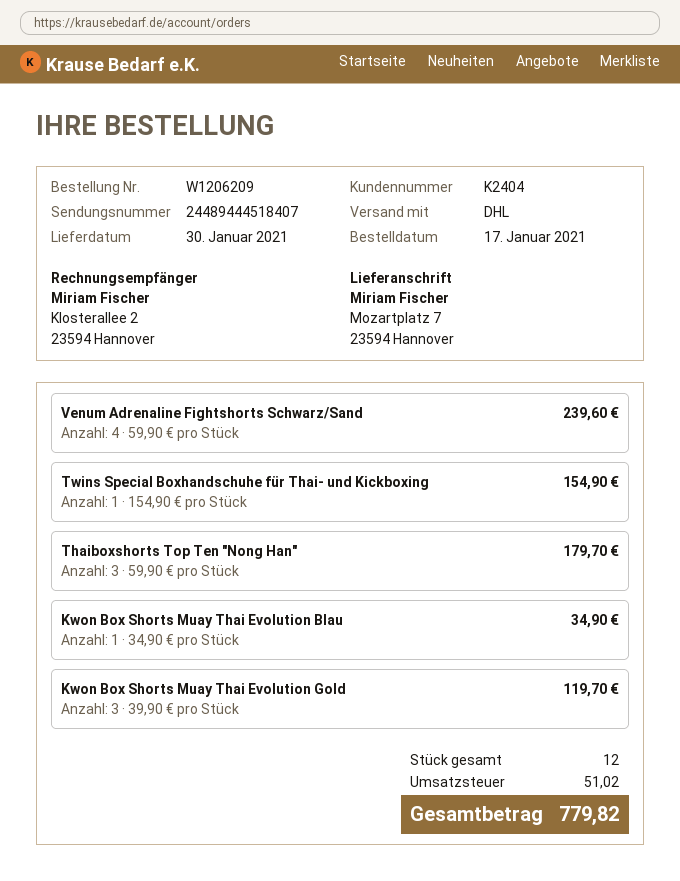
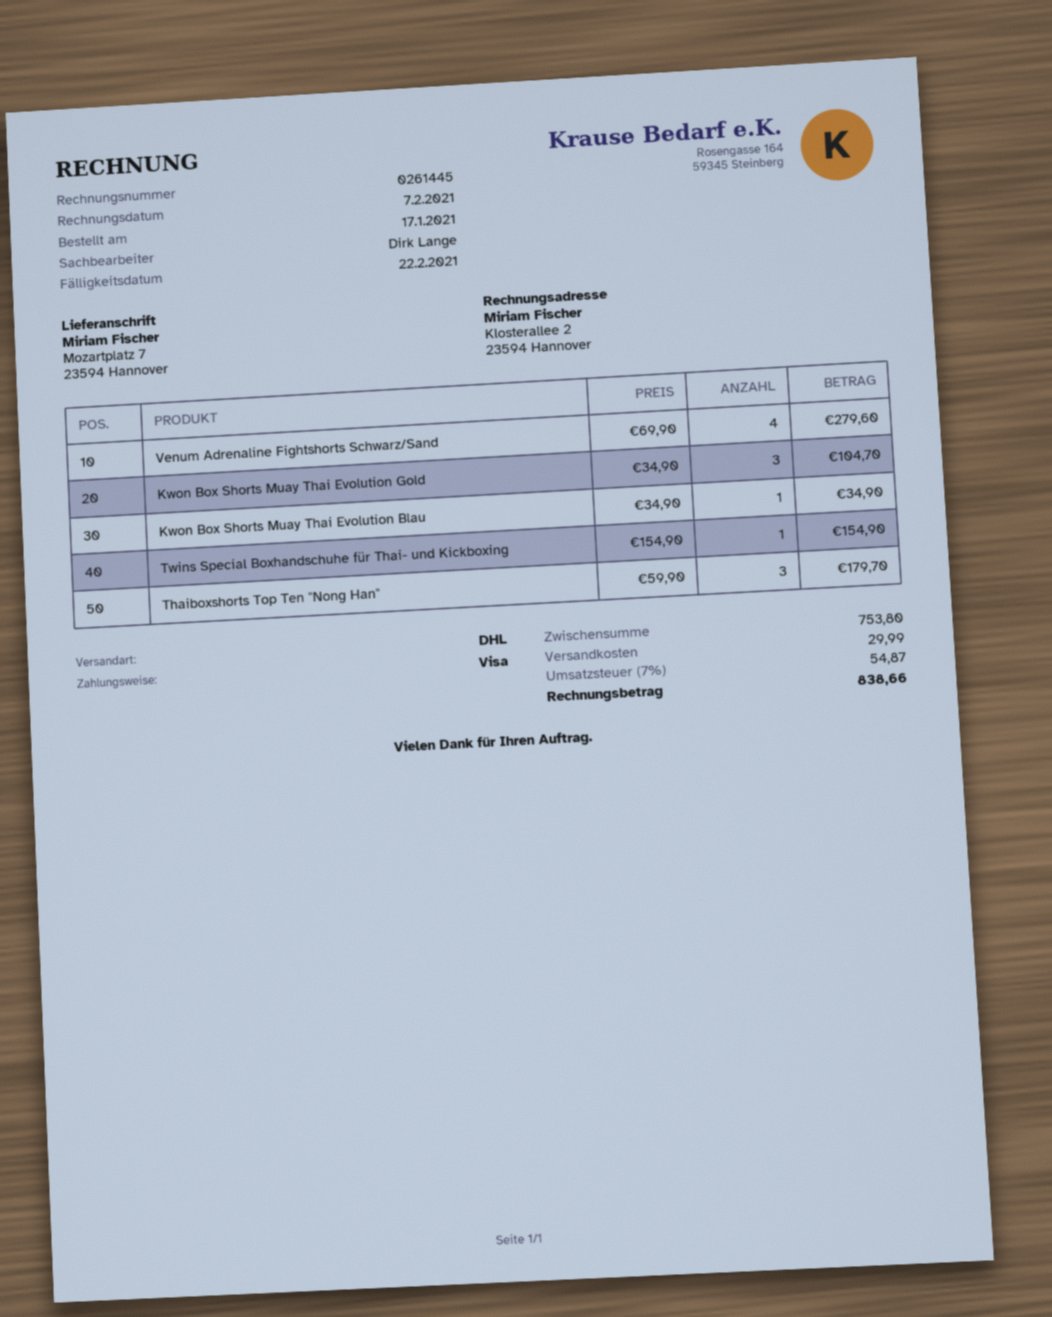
Venum Adrenaline Fightshorts Schwarz/Sand: 4 x 59.90 = 239.60 -> 4 x 69.90 = 279.60
Kwon Box Shorts Muay Thai Evolution Gold: 3 x 39.90 = 119.70 -> 3 x 34.90 = 104.70
shipping: none -> 29.99
tax: 51.02 -> 54.87
total: 779.82 -> 838.66

